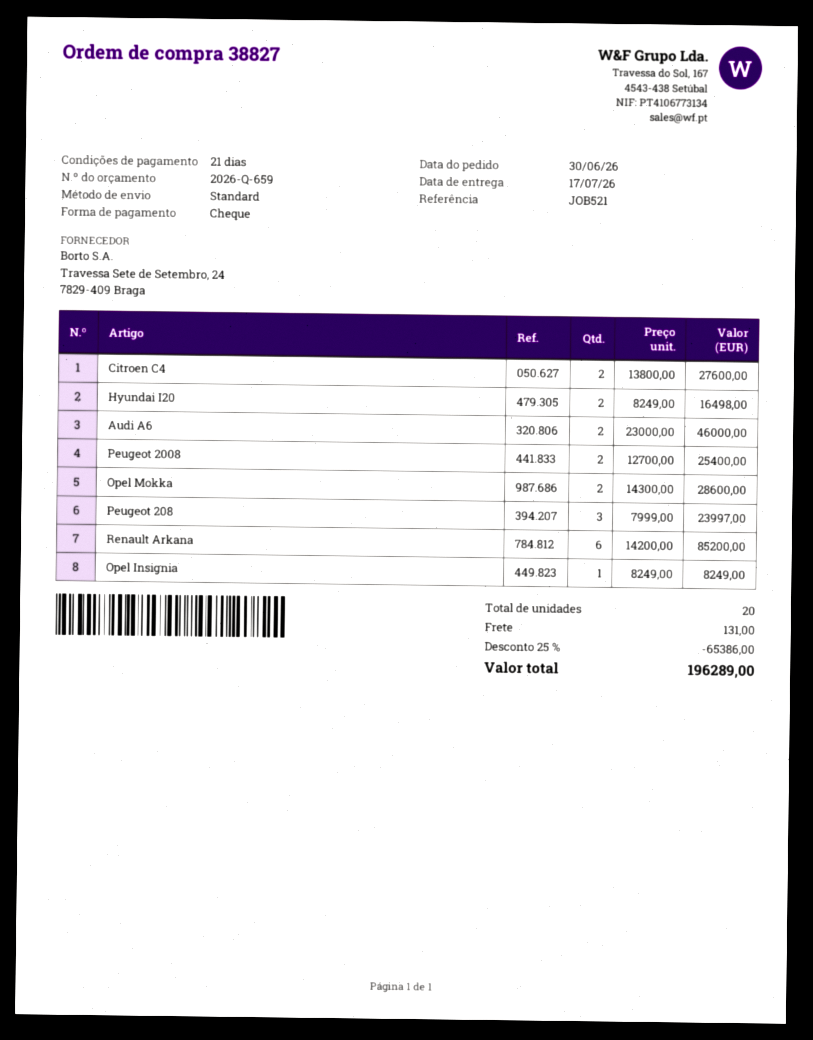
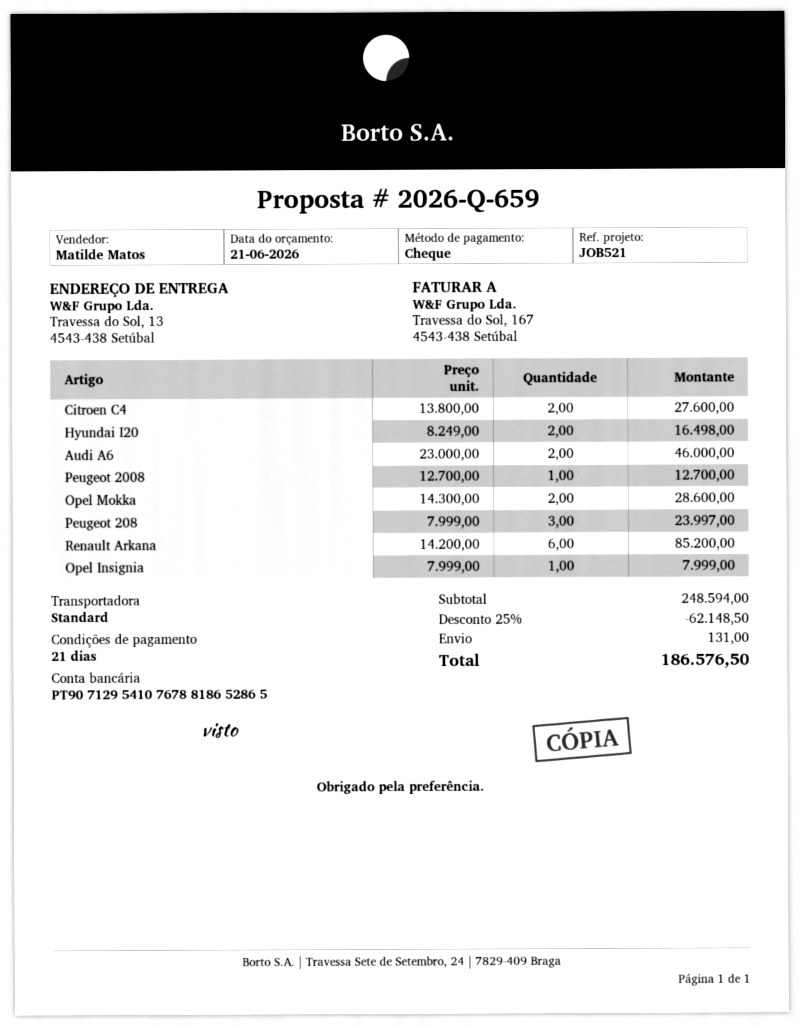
Peugeot 2008: 2 x 12700.00 = 25400.00 -> 1 x 12700.00 = 12700.00
Opel Insignia: 1 x 8249.00 = 8249.00 -> 1 x 7999.00 = 7999.00
discount: 25% = 65386.00 -> 25% = 62148.50
total: 196289.00 -> 186576.50

